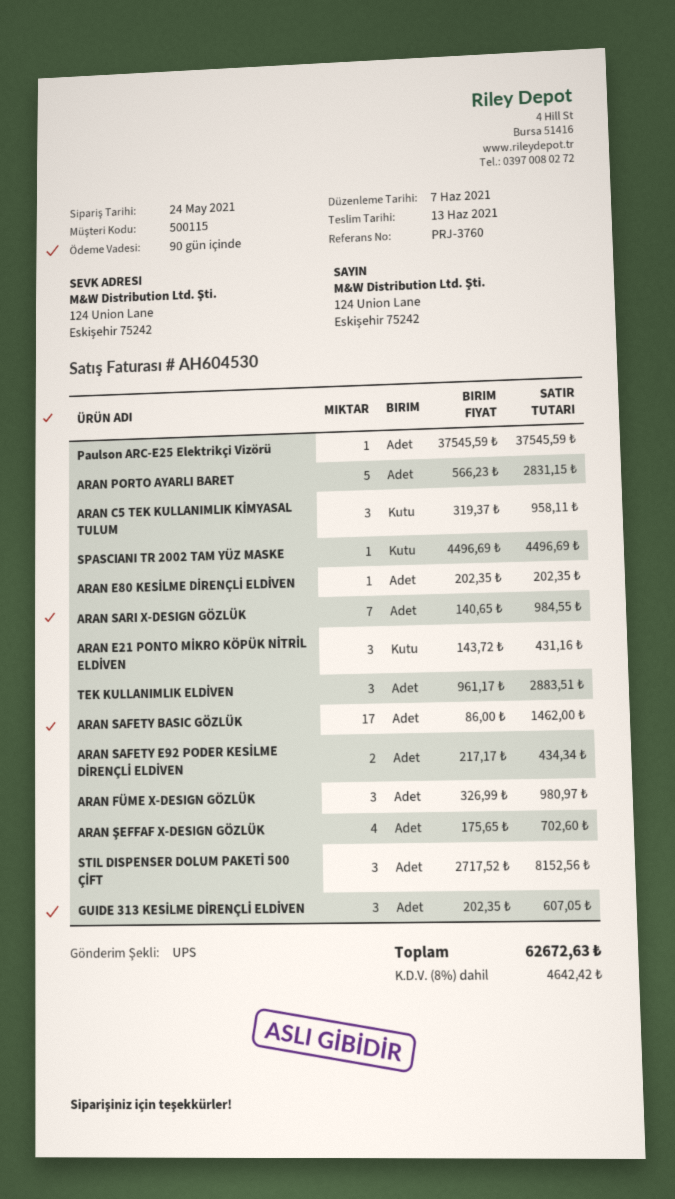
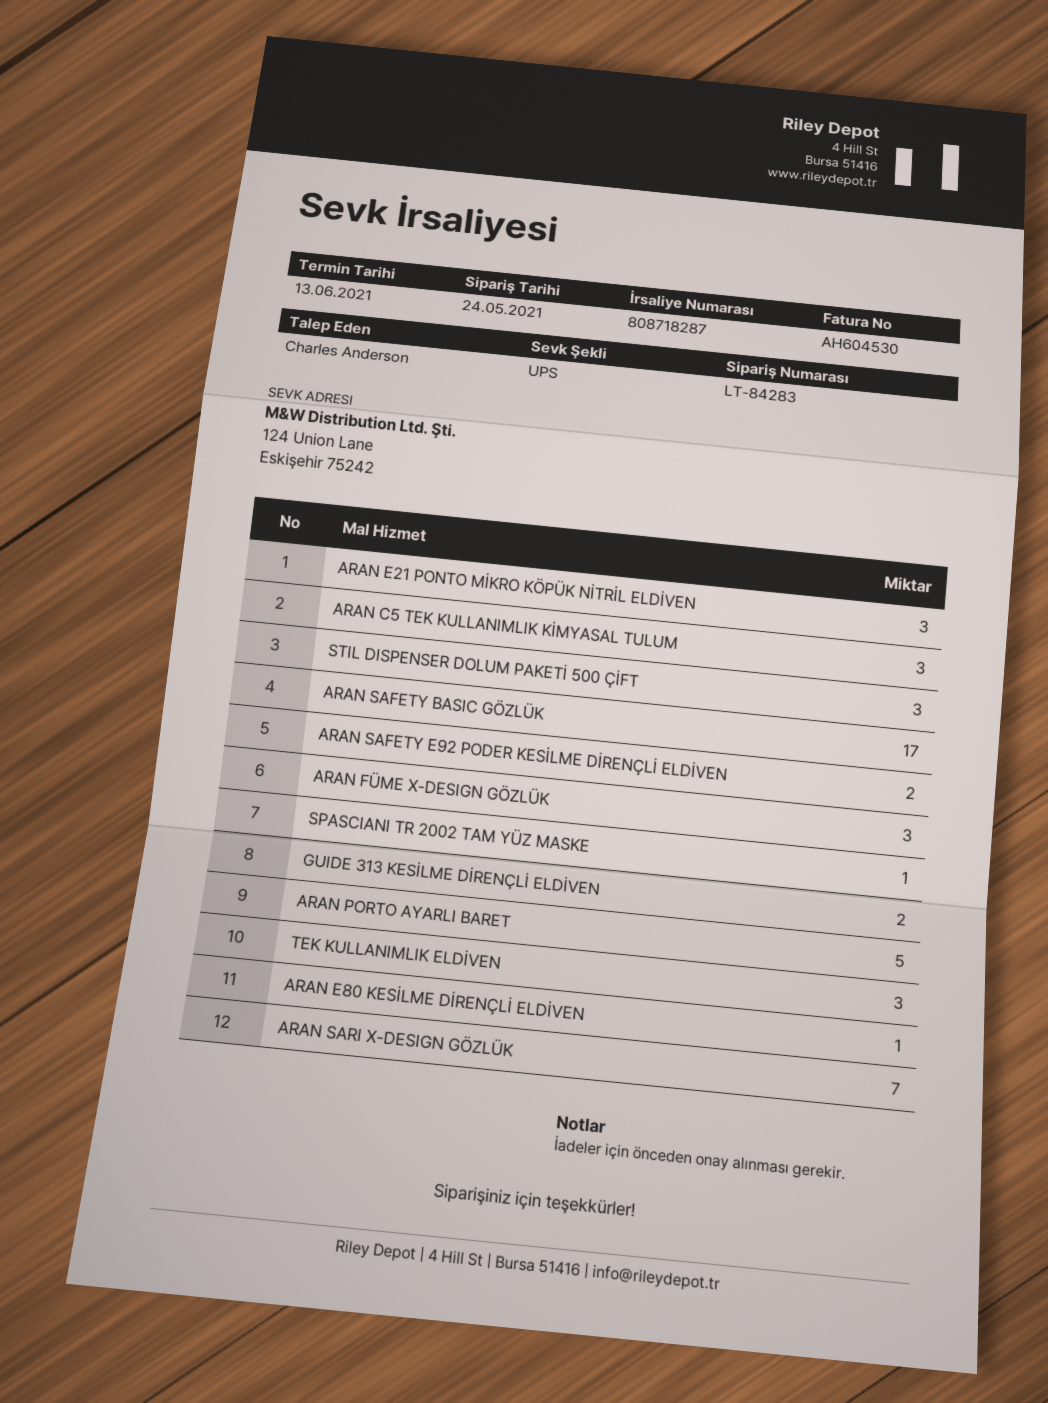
Paulson ARC-E25 Elektrikçi Vizörü: 1 -> none
ARAN ŞEFFAF X-DESIGN GÖZLÜK: 4 -> none
GUIDE 313 KESİLME DİRENÇLİ ELDİVEN: 3 -> 2

